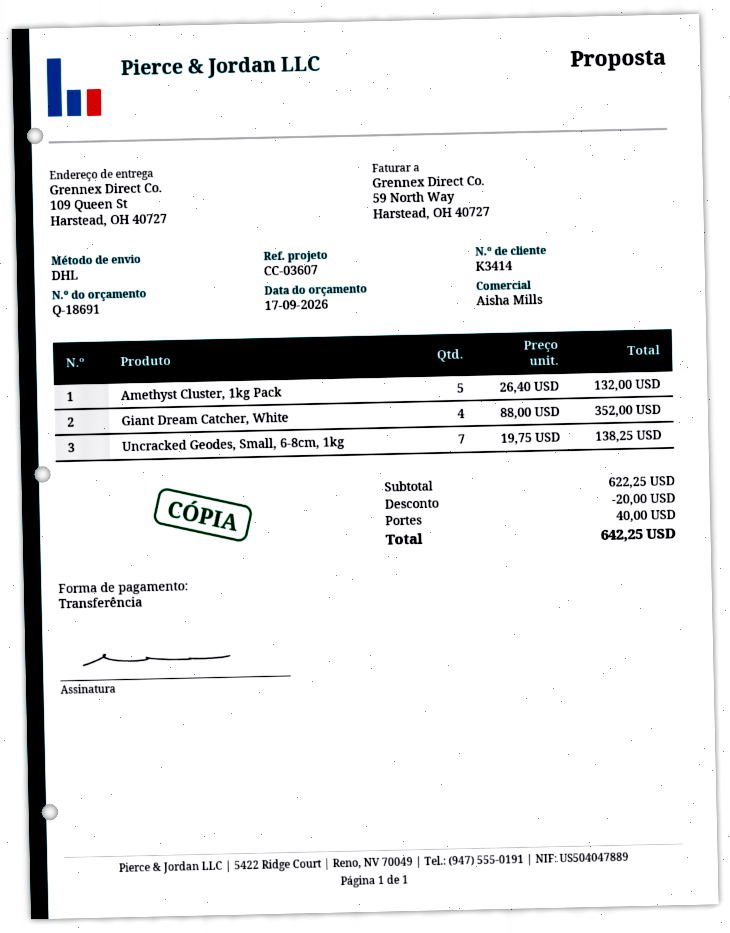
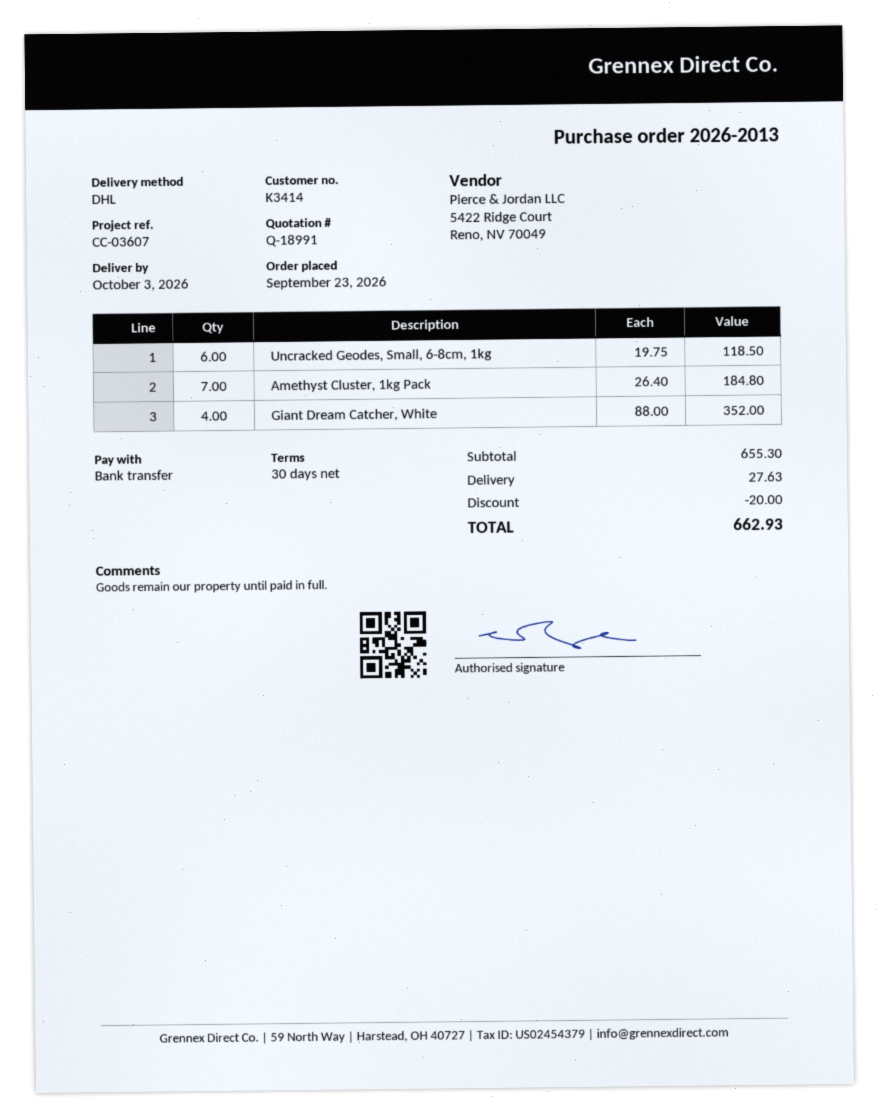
quote number: Q-18691 -> Q-18991
Amethyst Cluster, 1kg Pack: 5 x 26.40 = 132.00 -> 7 x 26.40 = 184.80
Uncracked Geodes, Small, 6-8cm, 1kg: 7 x 19.75 = 138.25 -> 6 x 19.75 = 118.50
subtotal: 622.25 -> 655.30
shipping: 40.00 -> 27.63
total: 642.25 -> 662.93

